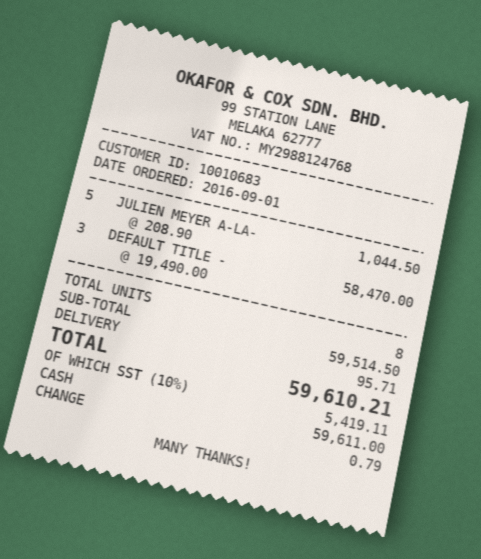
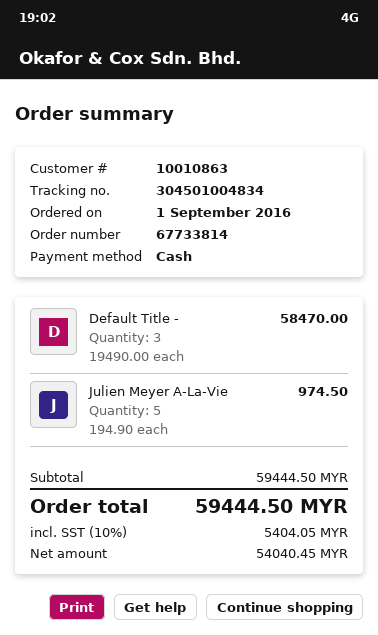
customer number: 10010683 -> 10010863
JULIEN MEYER A-LA-: 5 x 208.90 = 1044.50 -> 5 x 194.90 = 974.50
subtotal: 59514.50 -> 59444.50
shipping: 95.71 -> none
tax: 10% = 5419.11 -> 10% = 5404.05
total: 59610.21 -> 59444.50

